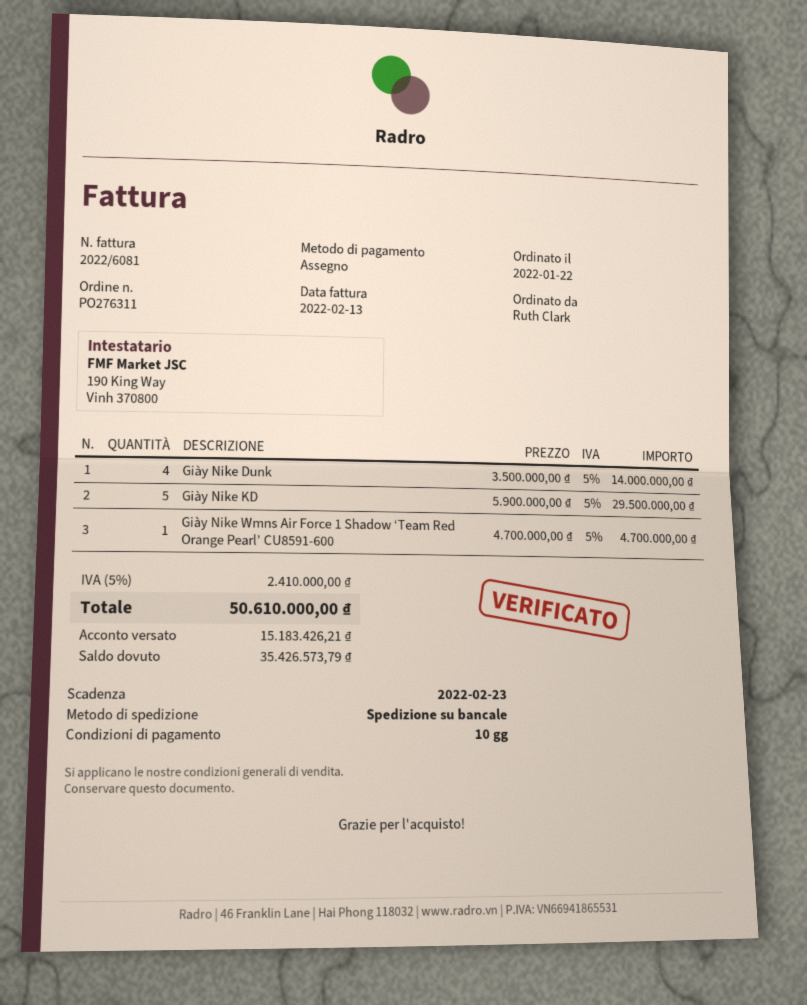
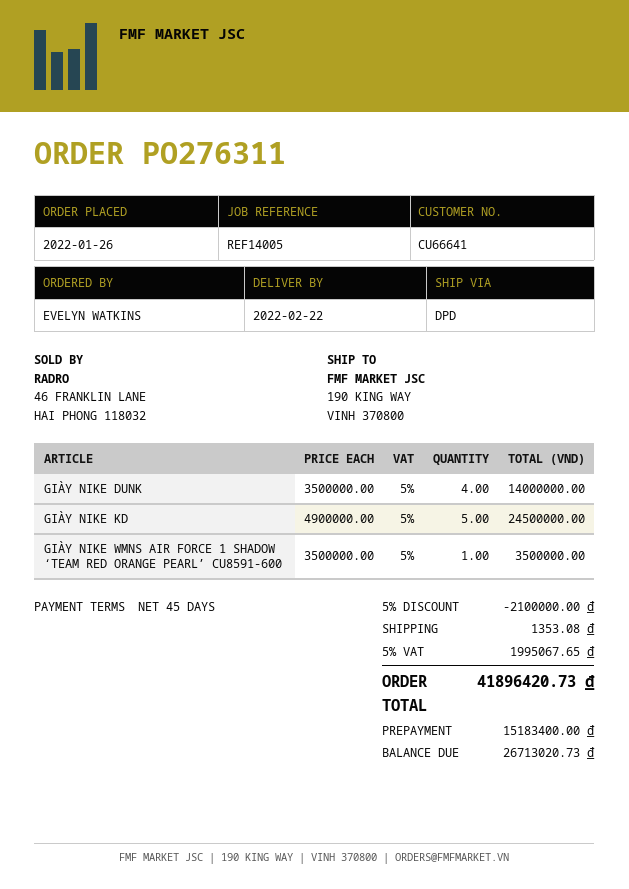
order date: 2022-01-22 -> 2022-01-26
payment terms: 10 days -> 45 days
ordered by: Ruth Clark -> EVELYN WATKINS
shipping method: pallet freight -> DPD
Giày Nike KD: 5 x 5900000.00 = 29500000.00 -> 5 x 4900000.00 = 24500000.00
Giày Nike Wmns Air Force 1 Shadow ‘Team Red Orange Pearl’ CU8591-600: 1 x 4700000.00 = 4700000.00 -> 1 x 3500000.00 = 3500000.00
discount: none -> 5% = 2100000.00
shipping: none -> 1353.08
tax: 5% = 2410000.00 -> 5% = 1995067.65
total: 50610000.00 -> 41896420.73
deposit: 15183426.21 -> 15183400.00
balance: 35426573.79 -> 26713020.73

